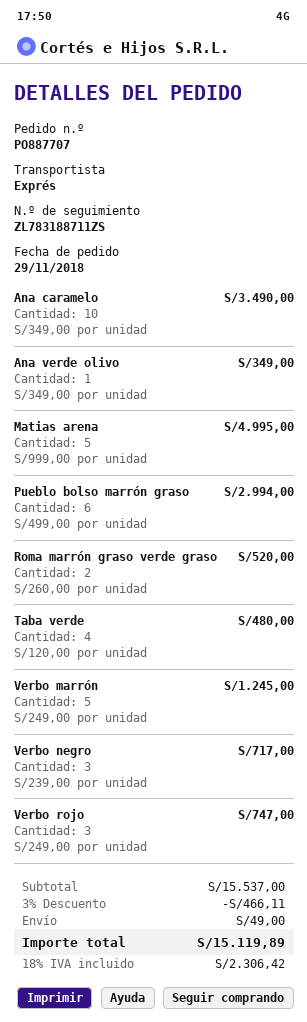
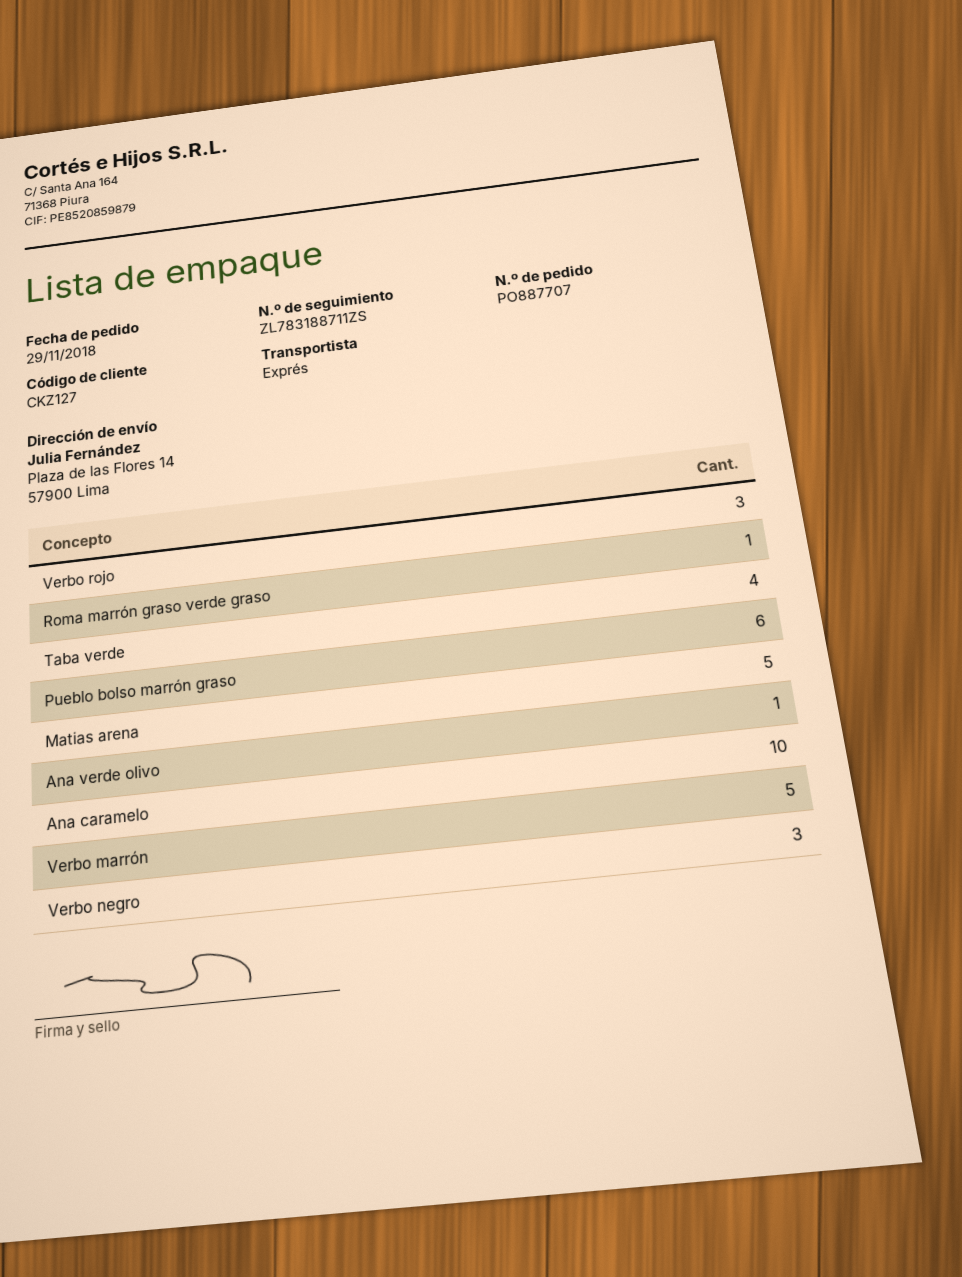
Roma marrón graso verde graso: 2 -> 1

